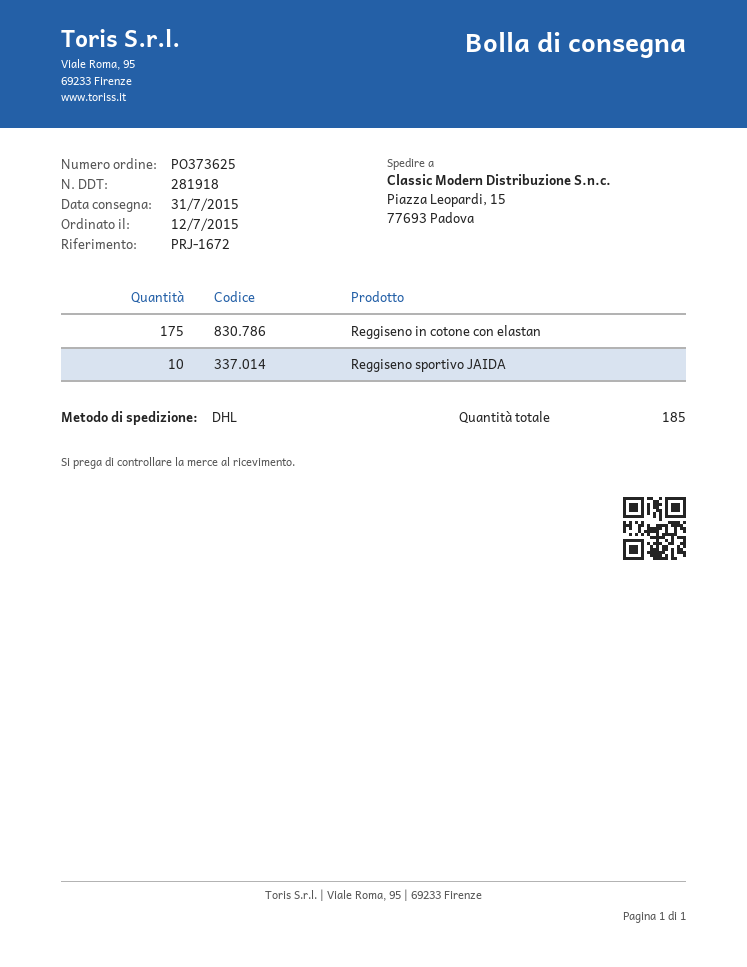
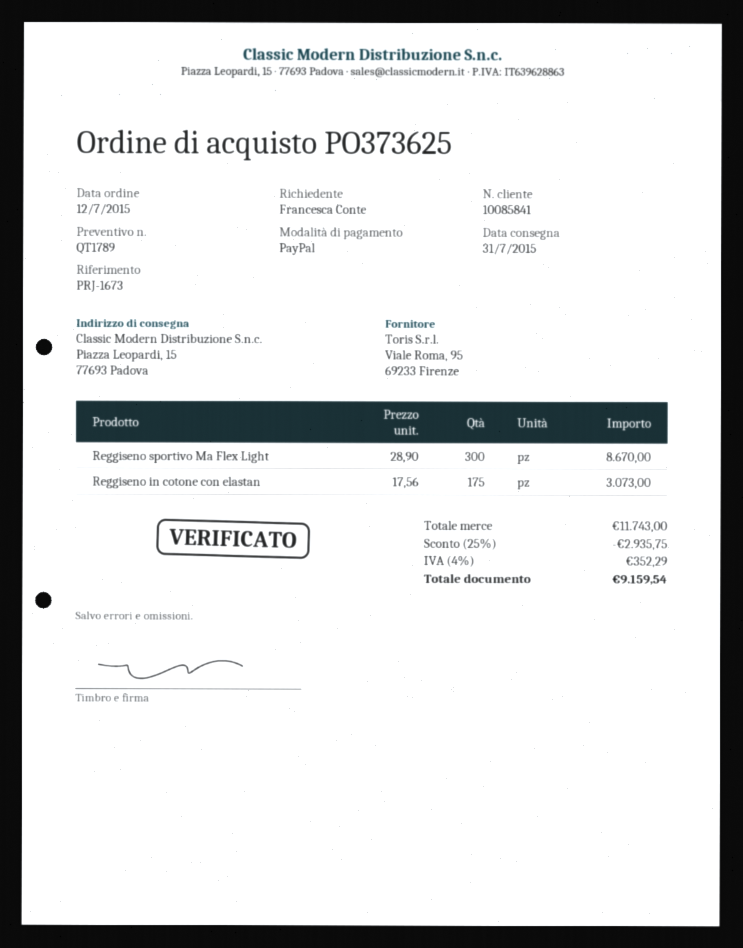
reference: PRJ-1672 -> PRJ-1673
Reggiseno sportivo JAIDA: 10 -> none
Reggiseno sportivo Ma Flex Light: none -> 300

